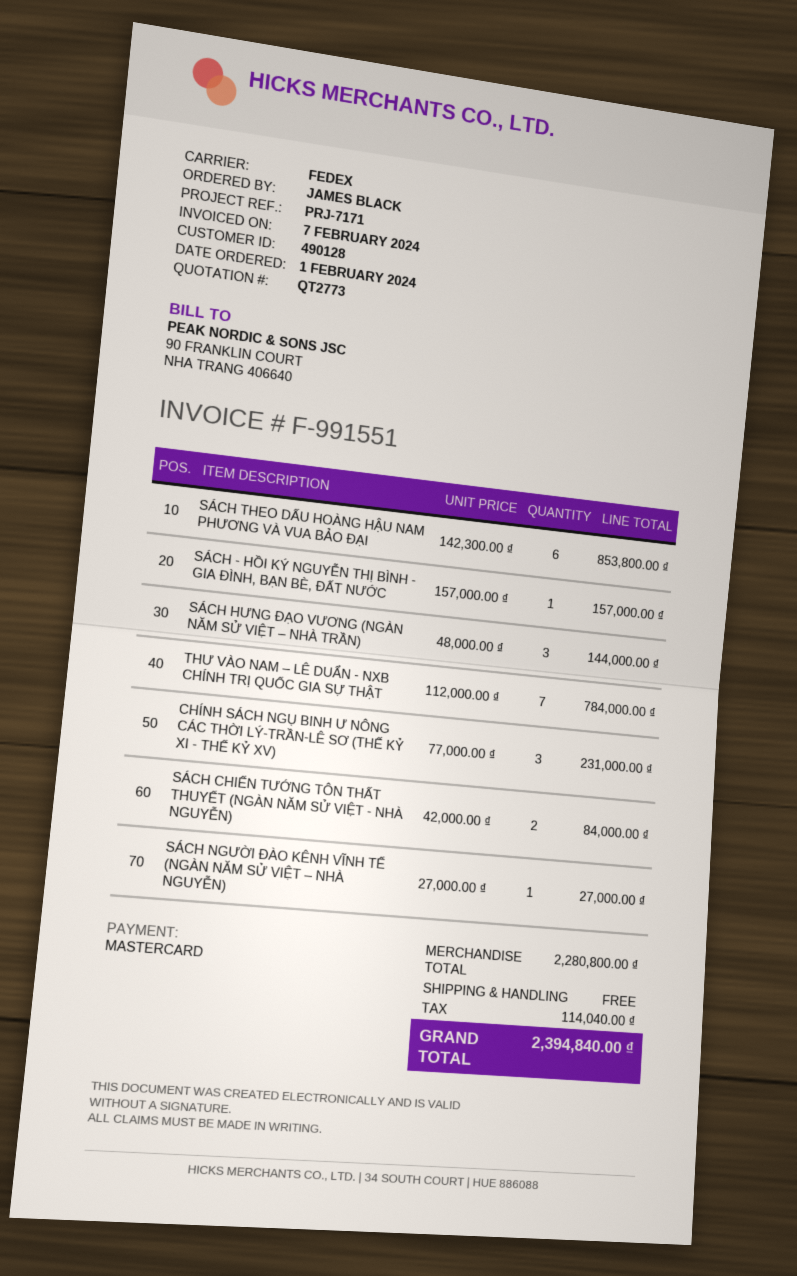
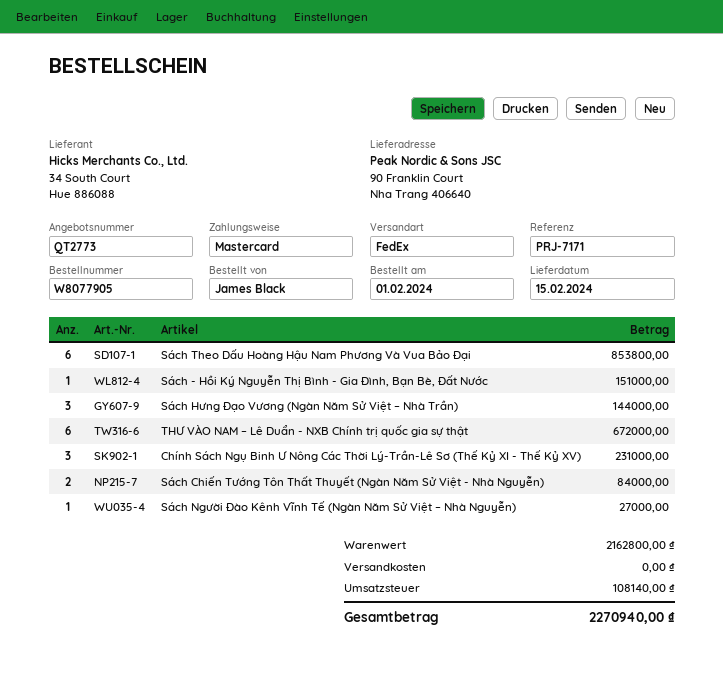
SÁCH - HỒI KÝ NGUYỄN THỊ BÌNH - GIA ĐÌNH, BẠN BÈ, ĐẤT NƯỚC: 1 for 157000.00 -> 1 for 151000.00
THƯ VÀO NAM – LÊ DUẨN - NXB CHÍNH TRỊ QUỐC GIA SỰ THẬT: 7 for 784000.00 -> 6 for 672000.00
subtotal: 2280800.00 -> 2162800.00
tax: 114040.00 -> 108140.00
total: 2394840.00 -> 2270940.00

